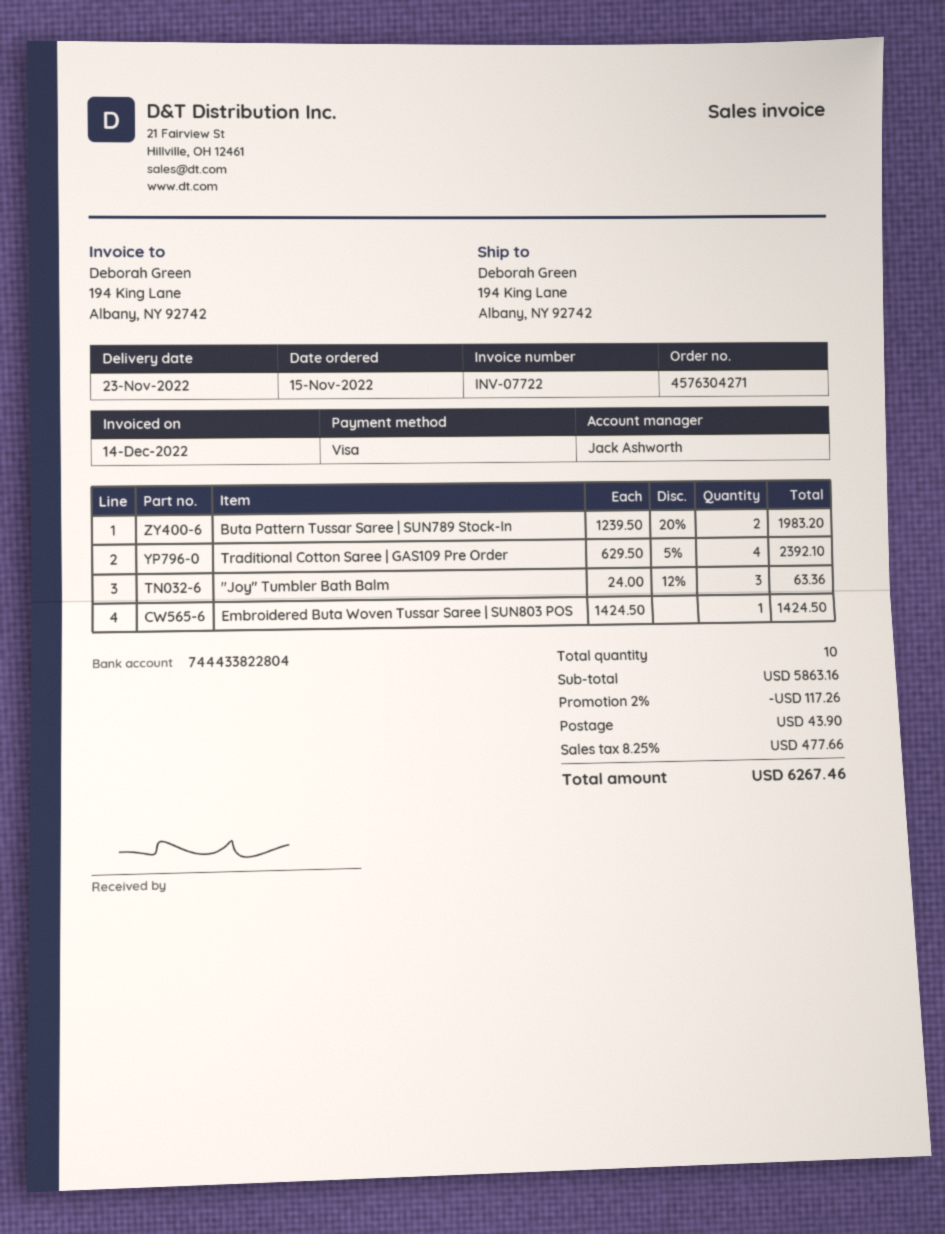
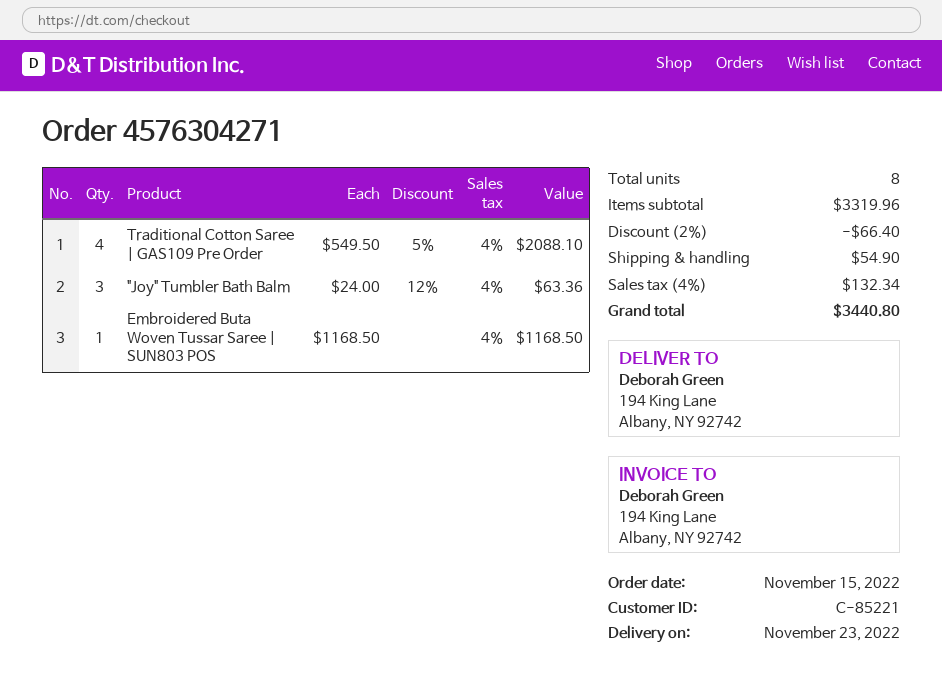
Buta Pattern Tussar Saree | SUN789 Stock-In: 2 x 1239.50 - 20% = 1983.20 -> none
Traditional Cotton Saree | GAS109 Pre Order: 4 x 629.50 - 5% = 2392.10 -> 4 x 549.50 - 5% = 2088.10
Embroidered Buta Woven Tussar Saree | SUN803 POS: 1 x 1424.50 = 1424.50 -> 1 x 1168.50 = 1168.50
total quantity: 10 -> 8
subtotal: 5863.16 -> 3319.96
discount: 2% = 117.26 -> 2% = 66.40
shipping: 43.90 -> 54.90
tax: 8.25% = 477.66 -> 4% = 132.34
total: 6267.46 -> 3440.80

